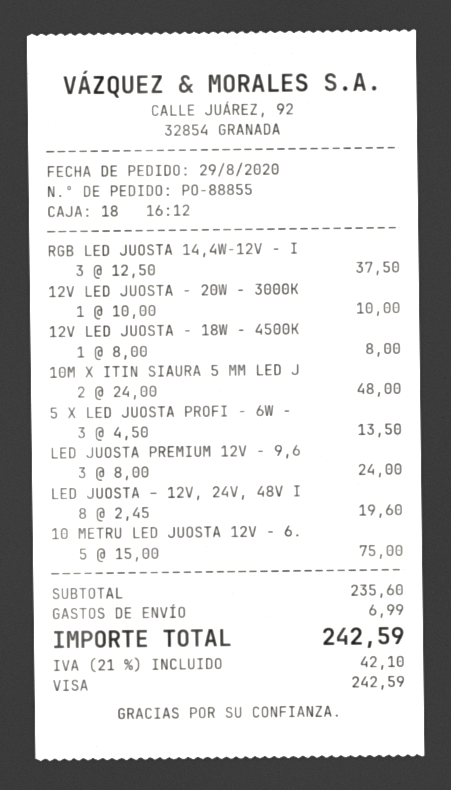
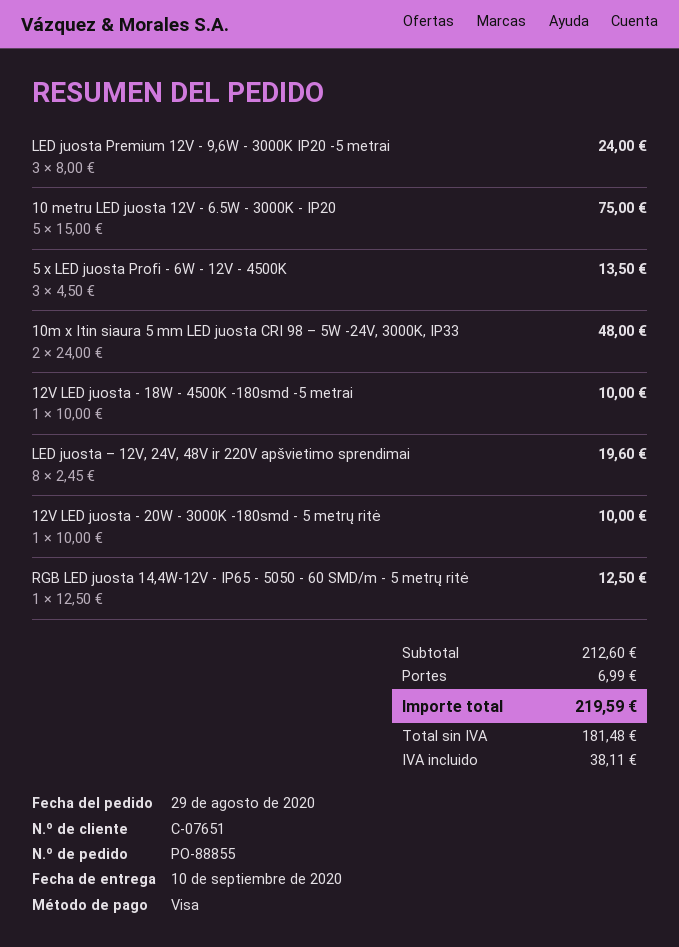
RGB LED JUOSTA 14,4W-12V - I: 3 x 12.50 = 37.50 -> 1 x 12.50 = 12.50
12V LED JUOSTA - 18W - 4500K: 1 x 8.00 = 8.00 -> 1 x 10.00 = 10.00
subtotal: 235.60 -> 212.60
tax: 42.10 -> 38.11
total: 242.59 -> 219.59

